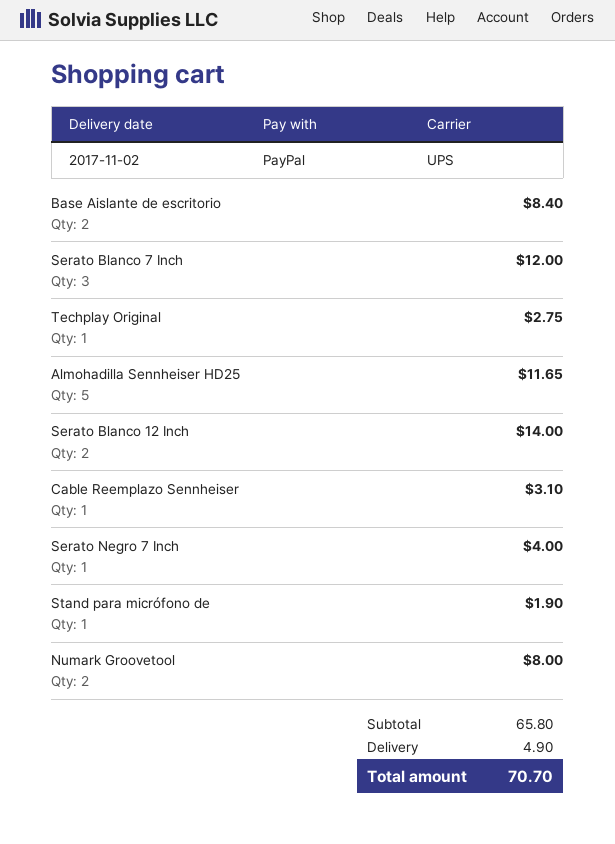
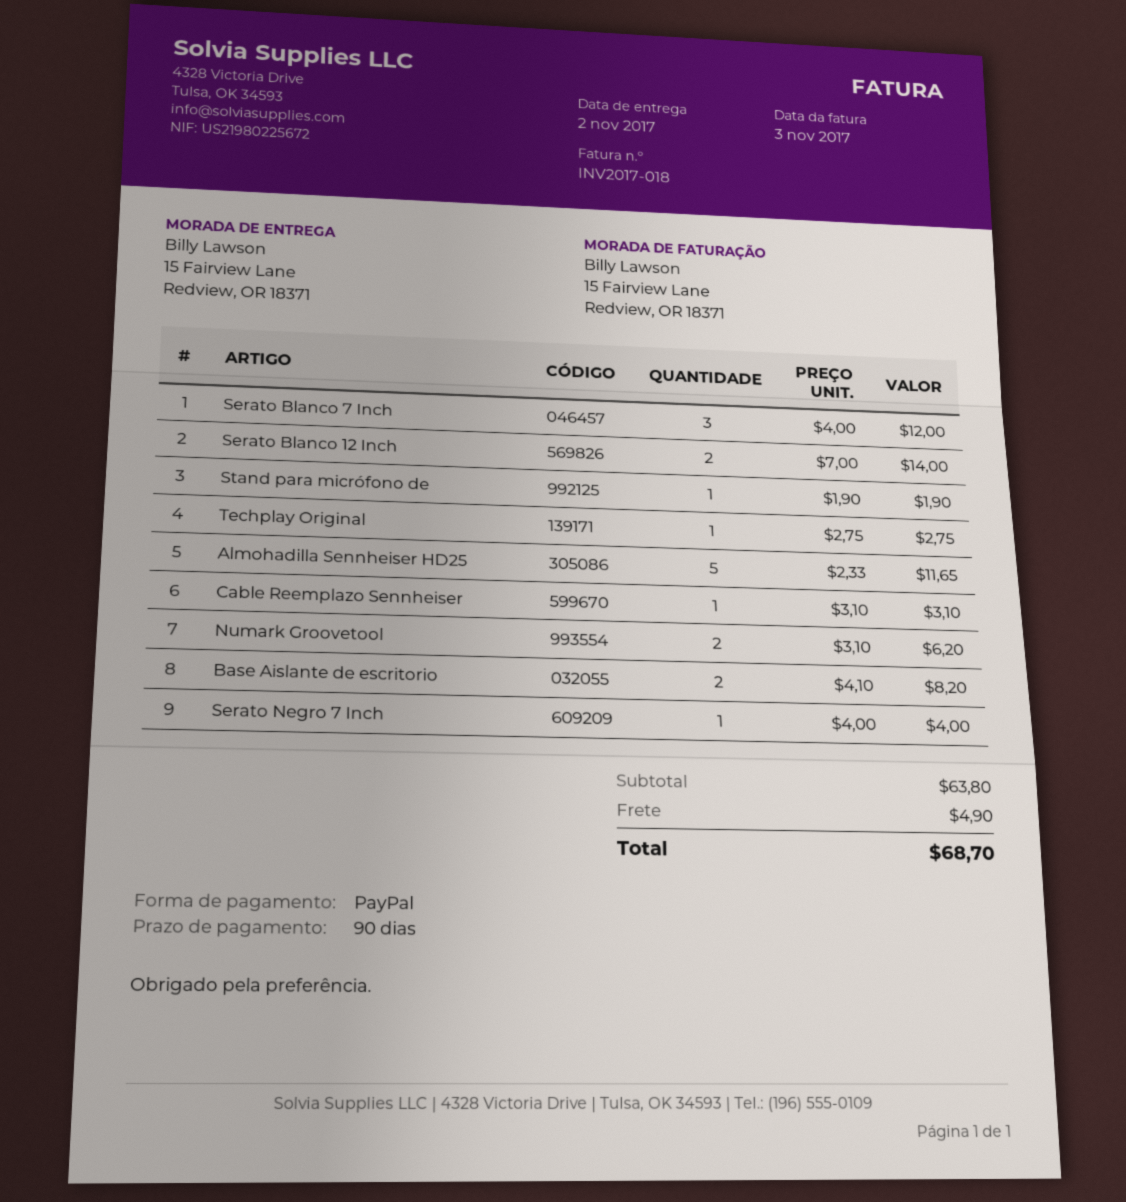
Base Aislante de escritorio: 2 for 8.40 -> 2 for 8.20
Numark Groovetool: 2 for 8.00 -> 2 for 6.20
subtotal: 65.80 -> 63.80
total: 70.70 -> 68.70

